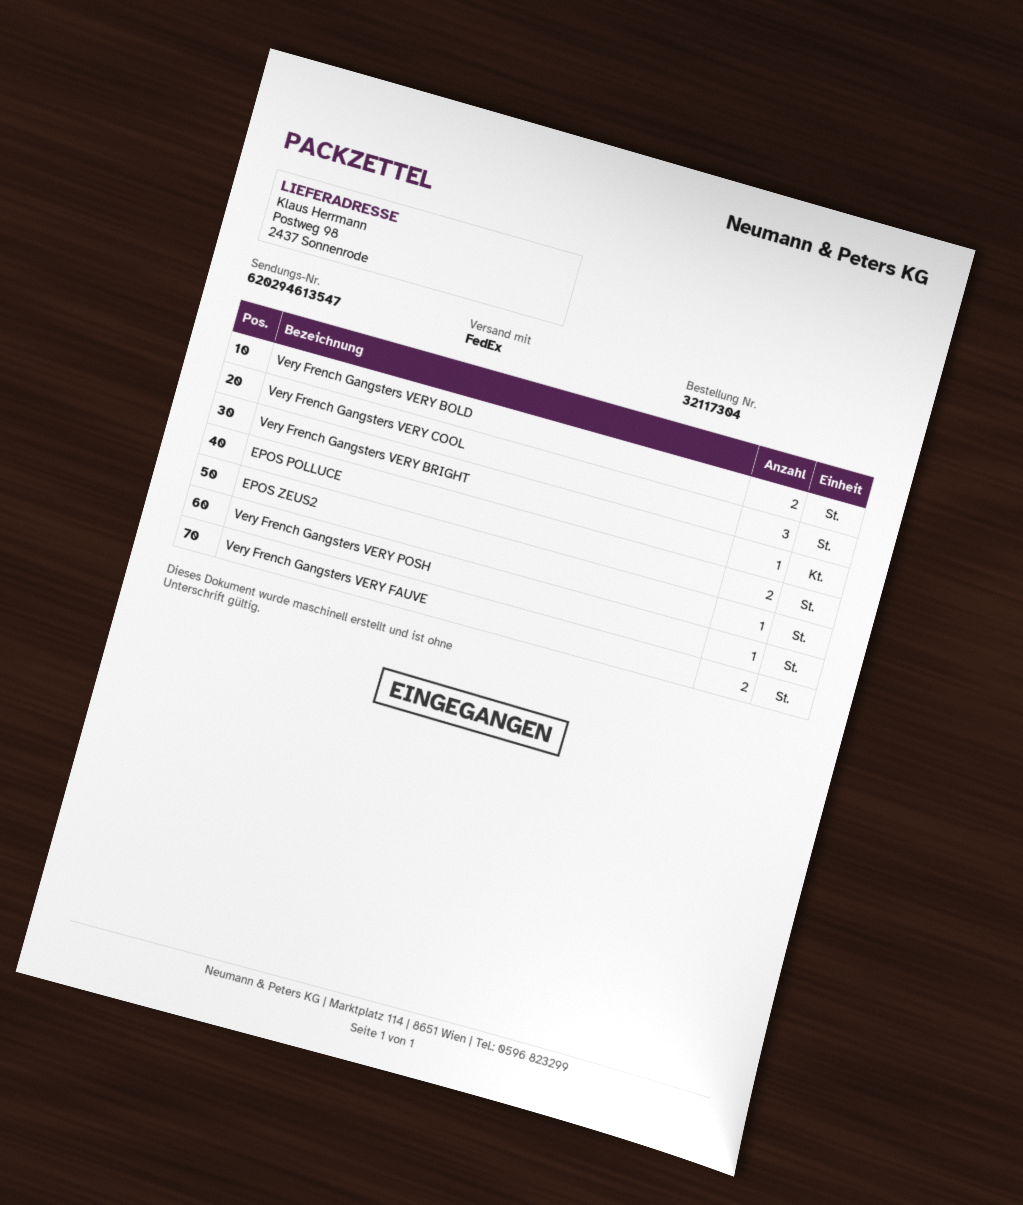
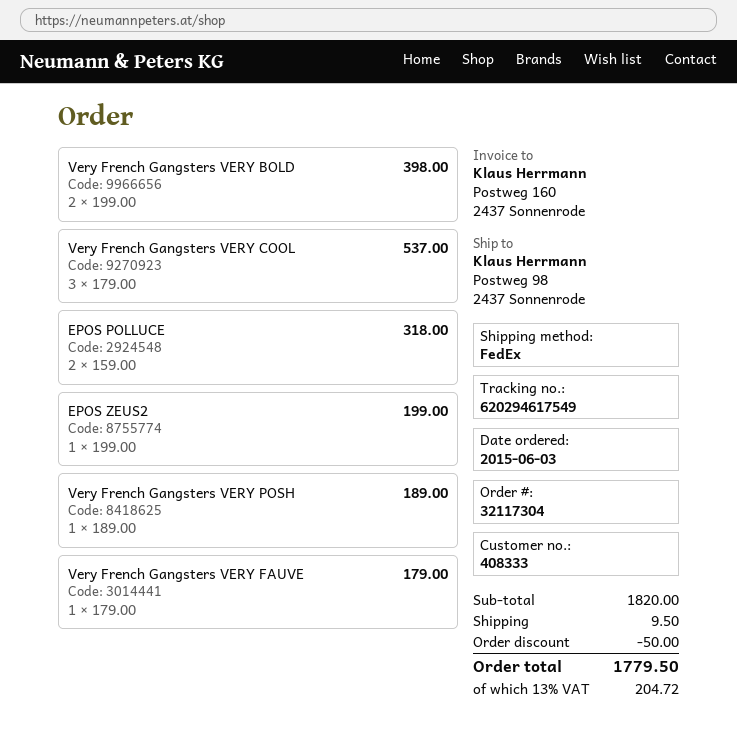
tracking number: 620294613547 -> 620294617549
Very French Gangsters VERY BRIGHT: 1 -> none
Very French Gangsters VERY FAUVE: 2 -> 1

